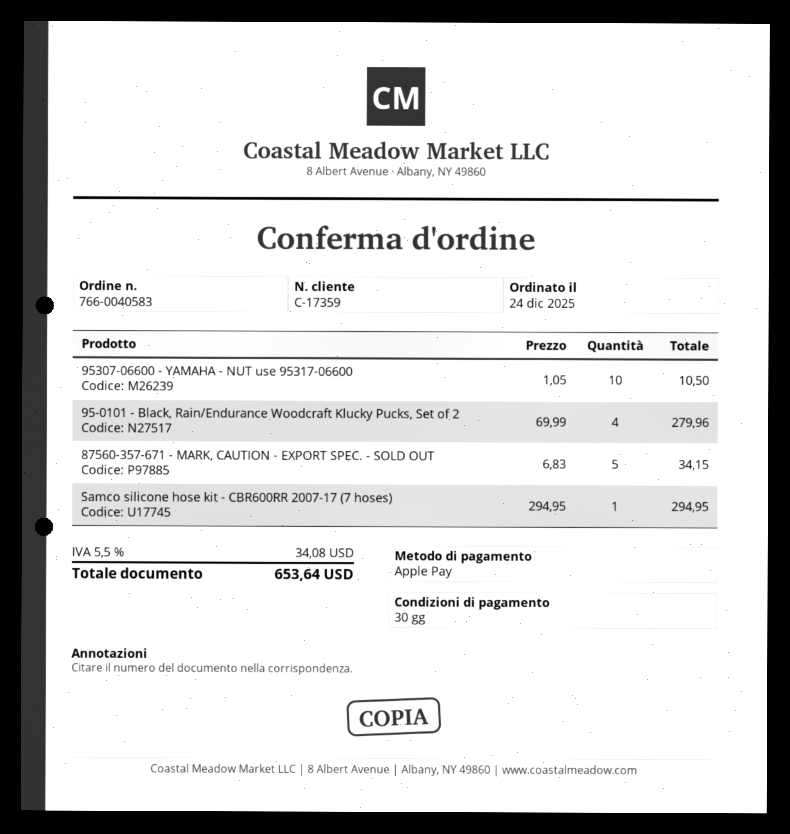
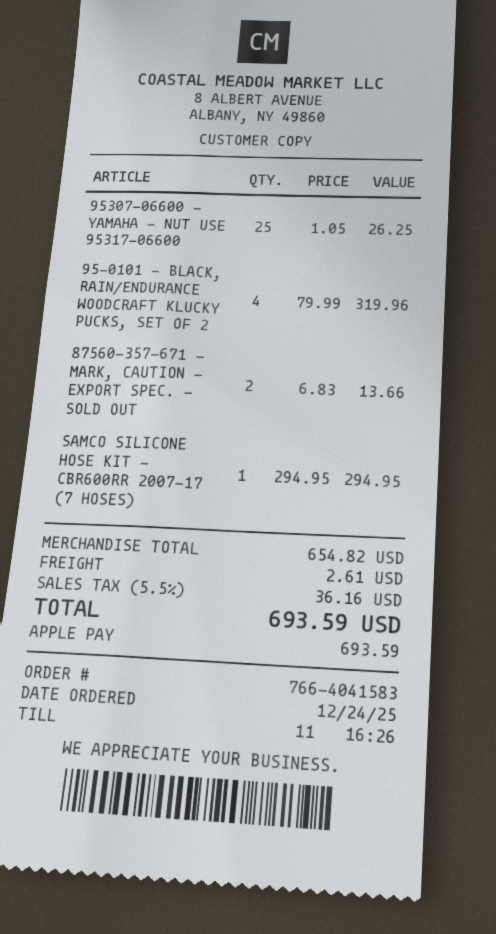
order number: 766-0040583 -> 766-4041583
95307-06600 - YAMAHA - NUT use 95317-06600: 10 x 1.05 = 10.50 -> 25 x 1.05 = 26.25
95-0101 - Black, Rain/Endurance Woodcraft Klucky Pucks, Set of 2: 4 x 69.99 = 279.96 -> 4 x 79.99 = 319.96
87560-357-671 - MARK, CAUTION - EXPORT SPEC. - SOLD OUT: 5 x 6.83 = 34.15 -> 2 x 6.83 = 13.66
shipping: none -> 2.61
tax: 5.5% = 34.08 -> 5.5% = 36.16
total: 653.64 -> 693.59

